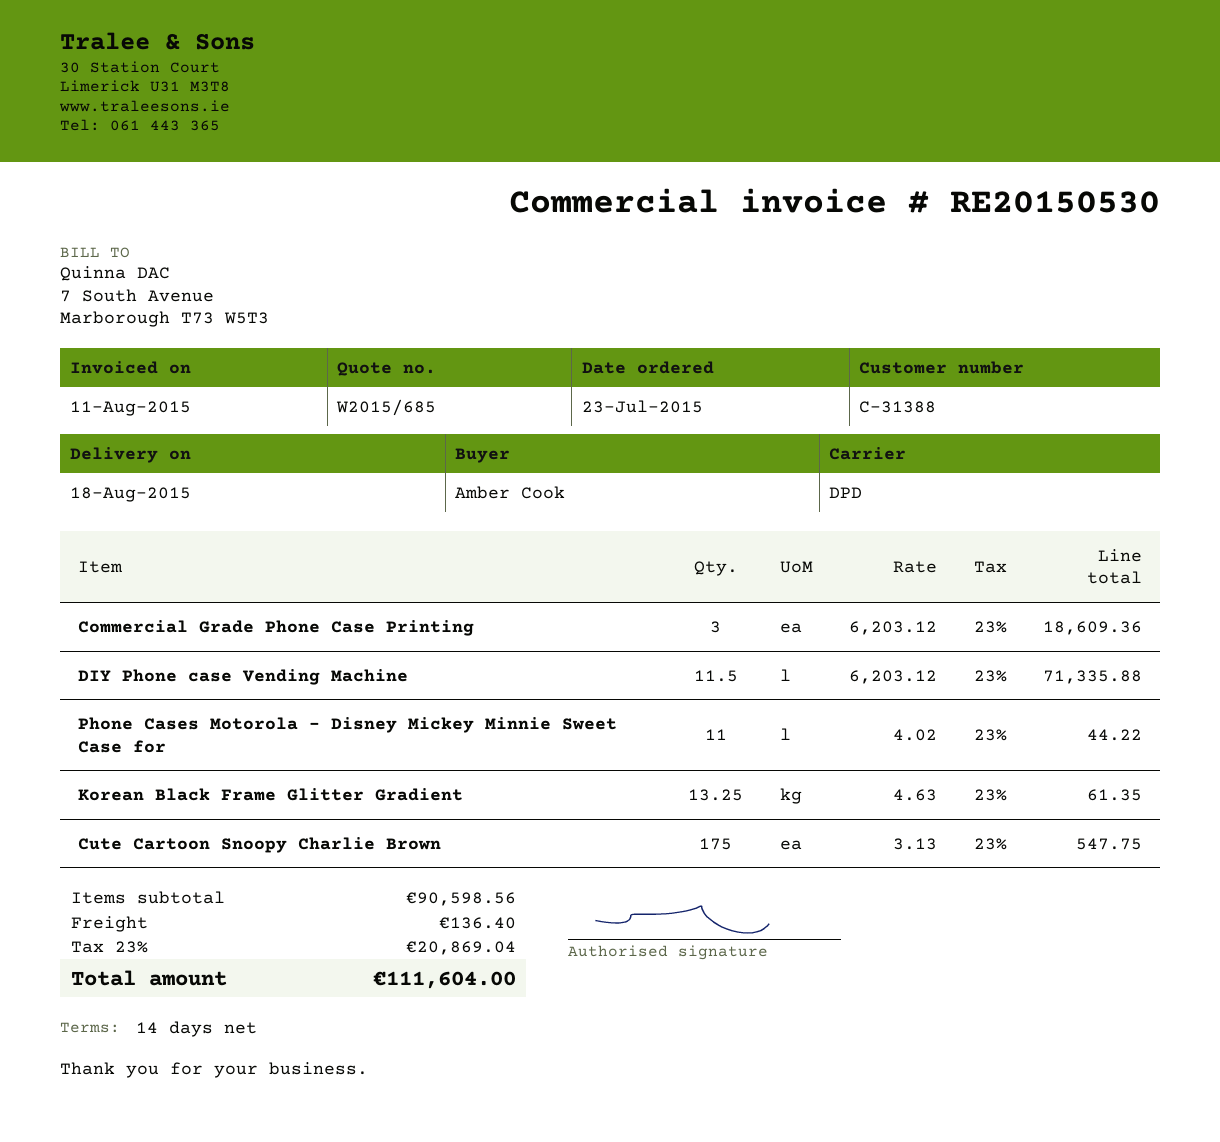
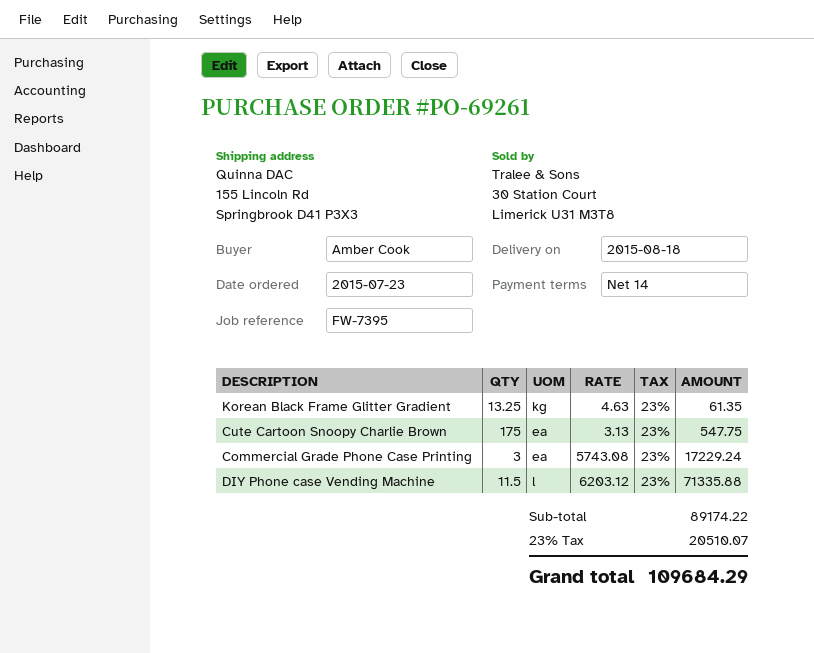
Commercial Grade Phone Case Printing: 3 x 6203.12 = 18609.36 -> 3 x 5743.08 = 17229.24
Phone Cases Motorola - Disney Mickey Minnie Sweet Case for: 11 x 4.02 = 44.22 -> none
subtotal: 90598.56 -> 89174.22
shipping: 136.40 -> none
tax: 23% = 20869.04 -> 23% = 20510.07
total: 111604.00 -> 109684.29

